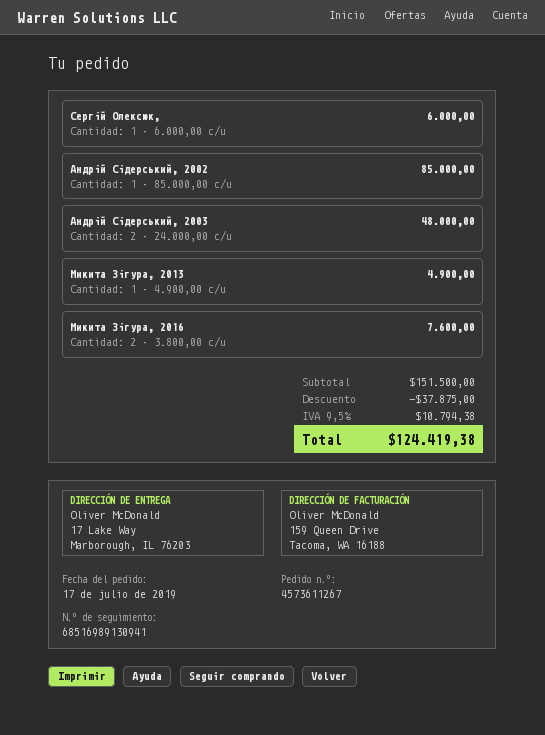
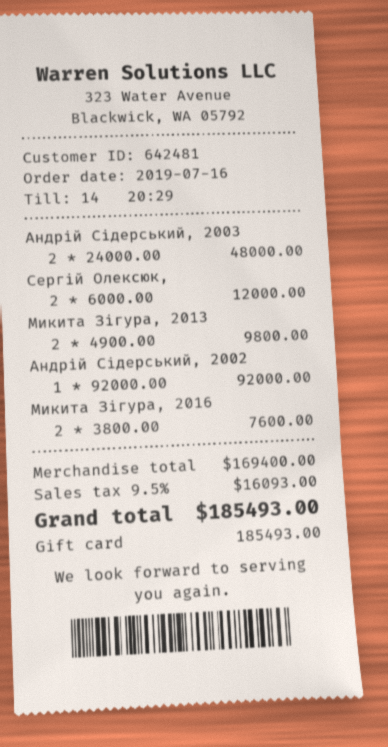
order date: 2019-07-17 -> 2019-07-16
Сергій Олексюк,: 1 x 6000.00 = 6000.00 -> 2 x 6000.00 = 12000.00
Андрій Сідерський, 2002: 1 x 85000.00 = 85000.00 -> 1 x 92000.00 = 92000.00
Микита Зігура, 2013: 1 x 4900.00 = 4900.00 -> 2 x 4900.00 = 9800.00
subtotal: 151500.00 -> 169400.00
discount: 37875.00 -> none
tax: 9.5% = 10794.38 -> 9.5% = 16093.00
total: 124419.38 -> 185493.00

